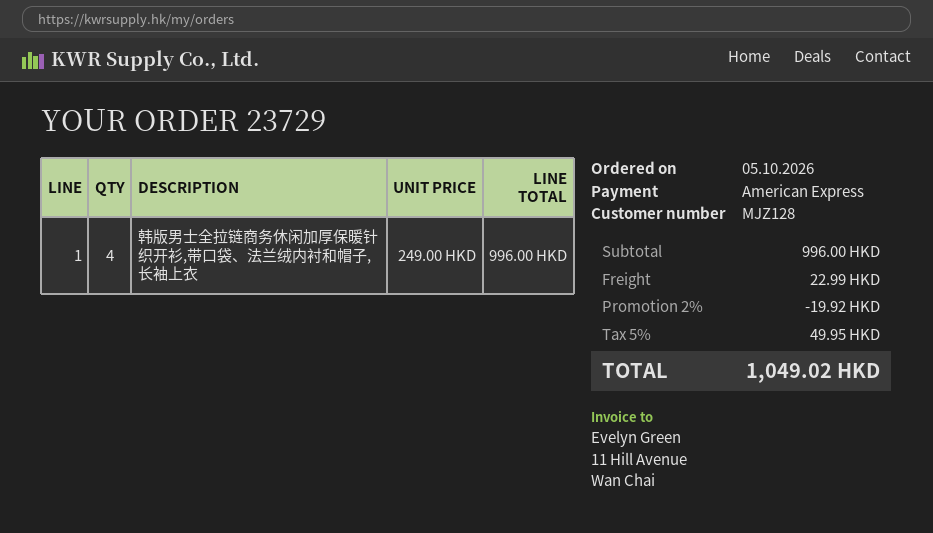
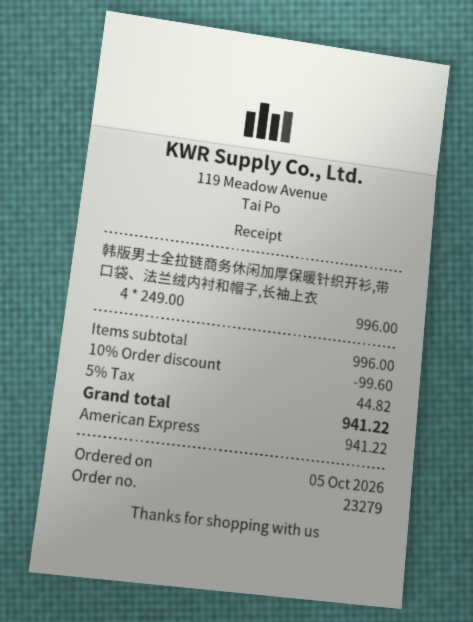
order number: 23729 -> 23279
discount: 2% = 19.92 -> 10% = 99.60
shipping: 22.99 -> none
tax: 5% = 49.95 -> 5% = 44.82
total: 1049.02 -> 941.22

